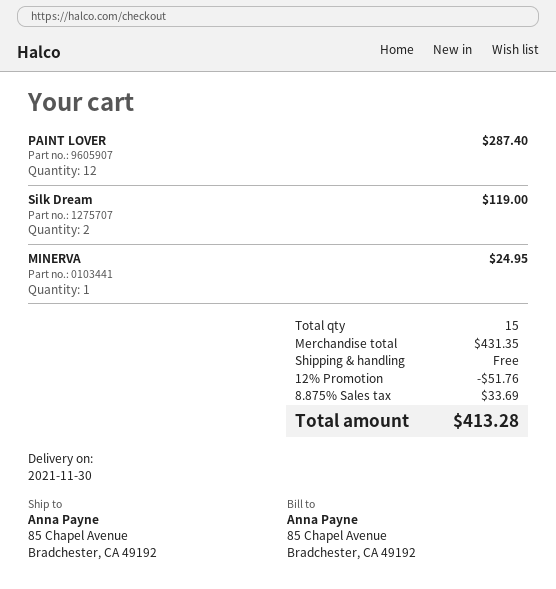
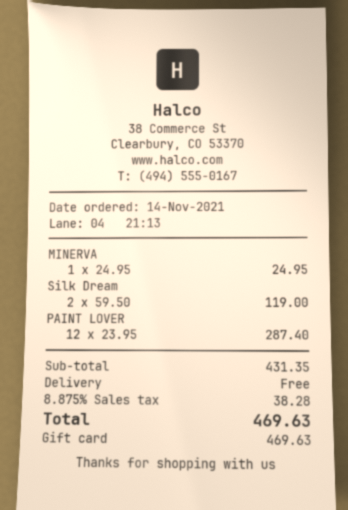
discount: 12% = 51.76 -> none
tax: 8.875% = 33.69 -> 8.875% = 38.28
total: 413.28 -> 469.63

